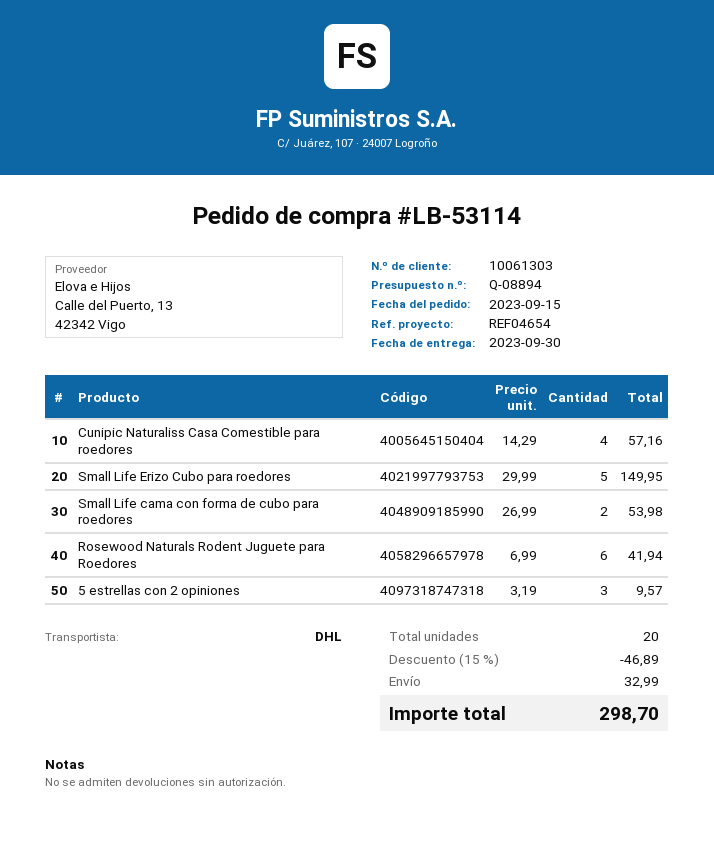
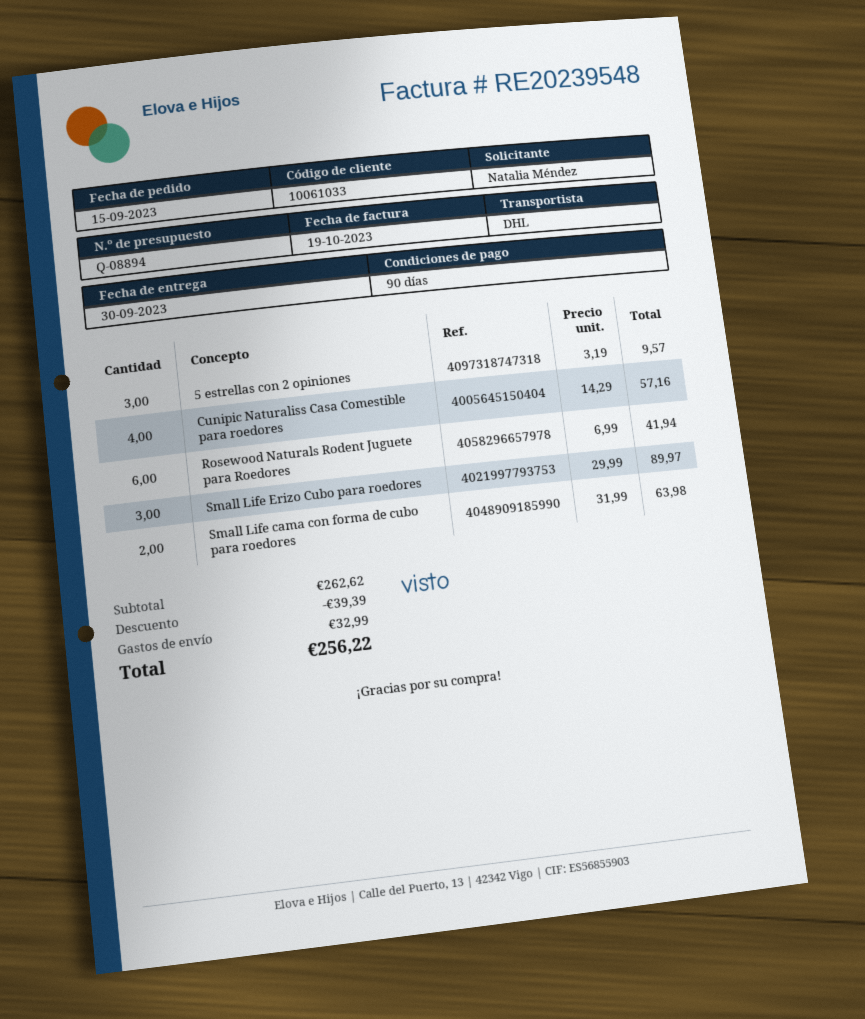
customer number: 10061303 -> 10061033
Small Life Erizo Cubo para roedores: 5 x 29.99 = 149.95 -> 3 x 29.99 = 89.97
Small Life cama con forma de cubo para roedores: 2 x 26.99 = 53.98 -> 2 x 31.99 = 63.98
discount: 46.89 -> 39.39
total: 298.70 -> 256.22

